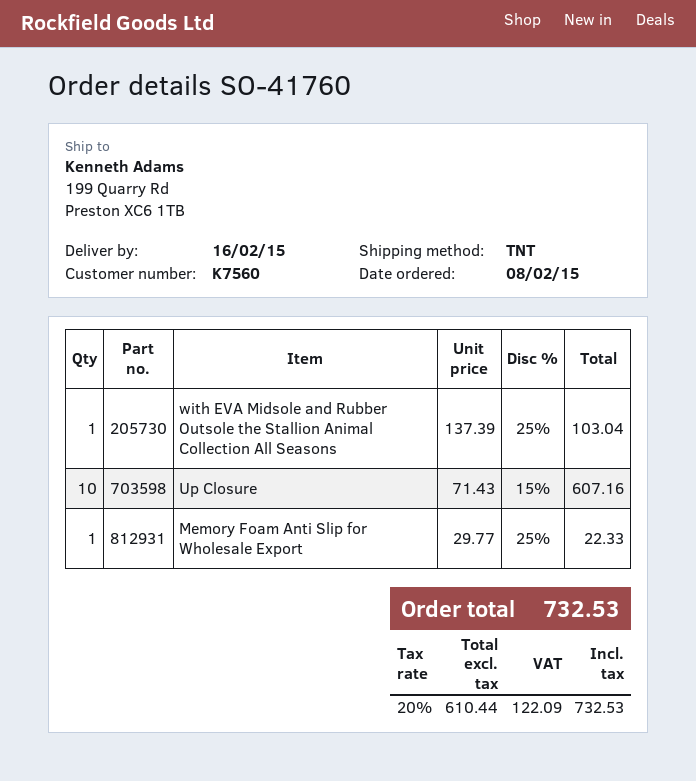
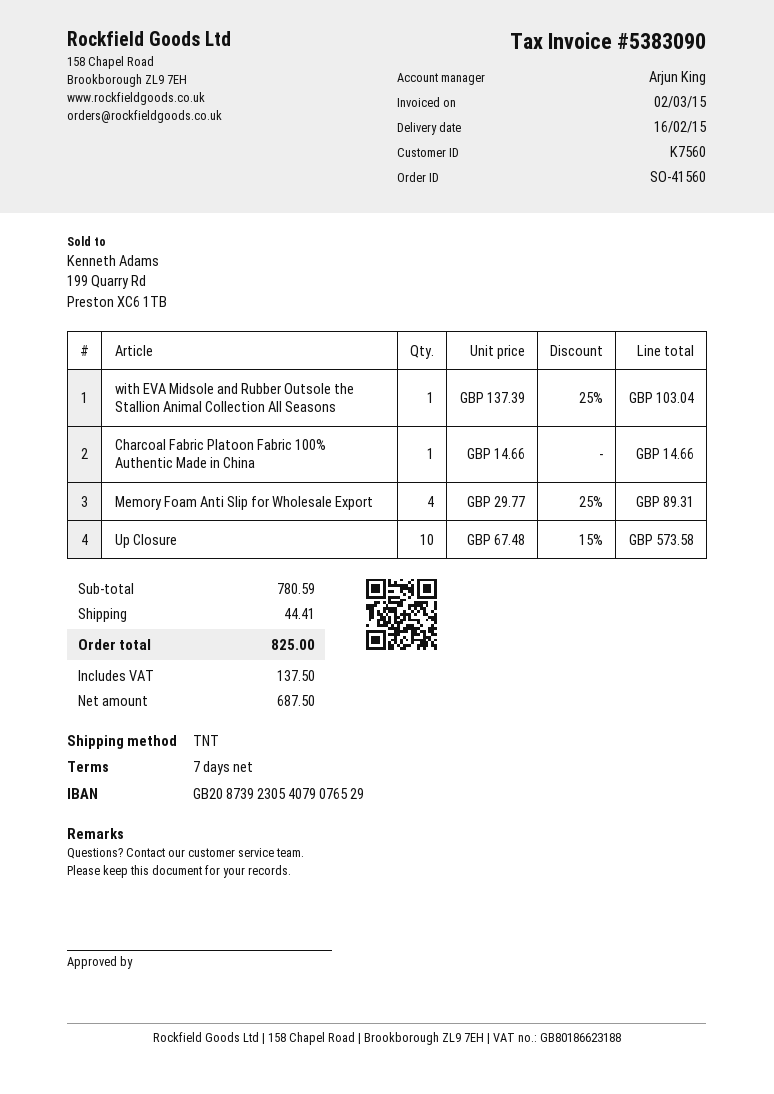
order number: SO-41760 -> SO-41560
Up Closure: 10 x 71.43 - 15% = 607.16 -> 10 x 67.48 - 15% = 573.58
Memory Foam Anti Slip for Wholesale Export: 1 x 29.77 - 25% = 22.33 -> 4 x 29.77 - 25% = 89.31
Charcoal Fabric Platoon Fabric 100% Authentic Made in China: none -> 1 x 14.66 = 14.66
shipping: none -> 44.41
net: 610.44 -> 687.50
tax: 122.09 -> 137.50
total: 732.53 -> 825.00

